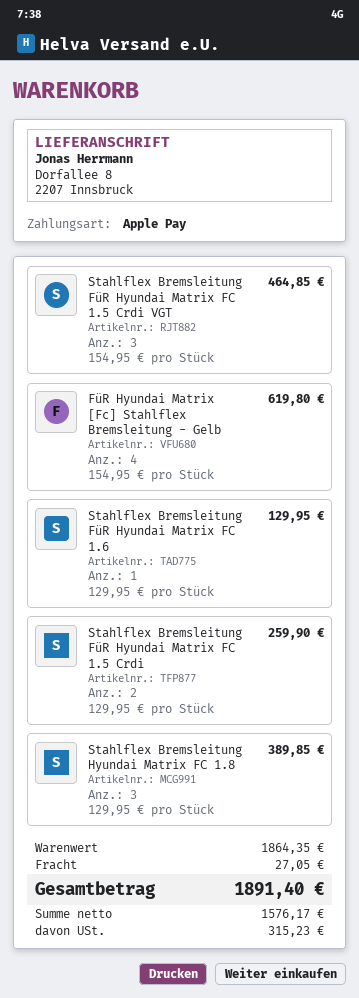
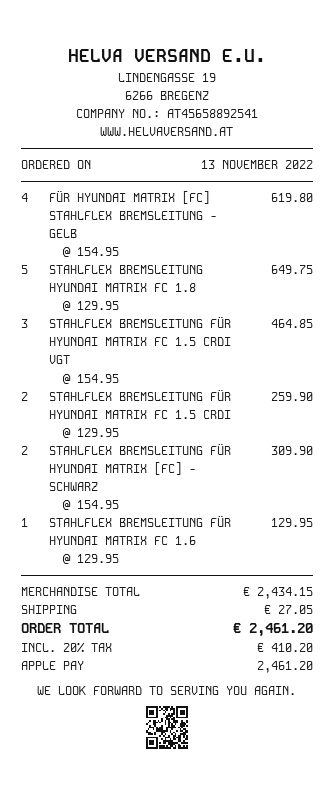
Stahlflex Bremsleitung Hyundai Matrix FC 1.8: 3 x 129.95 = 389.85 -> 5 x 129.95 = 649.75
STAHLFLEX BREMSLEITUNG FÜR HYUNDAI MATRIX [FC] - SCHWARZ: none -> 2 x 154.95 = 309.90
subtotal: 1864.35 -> 2434.15
tax: 315.23 -> 410.20
total: 1891.40 -> 2461.20

